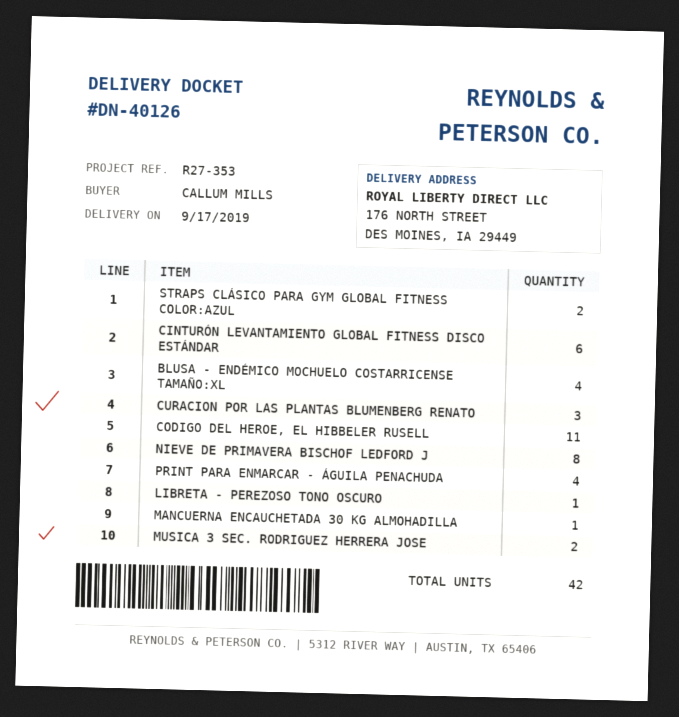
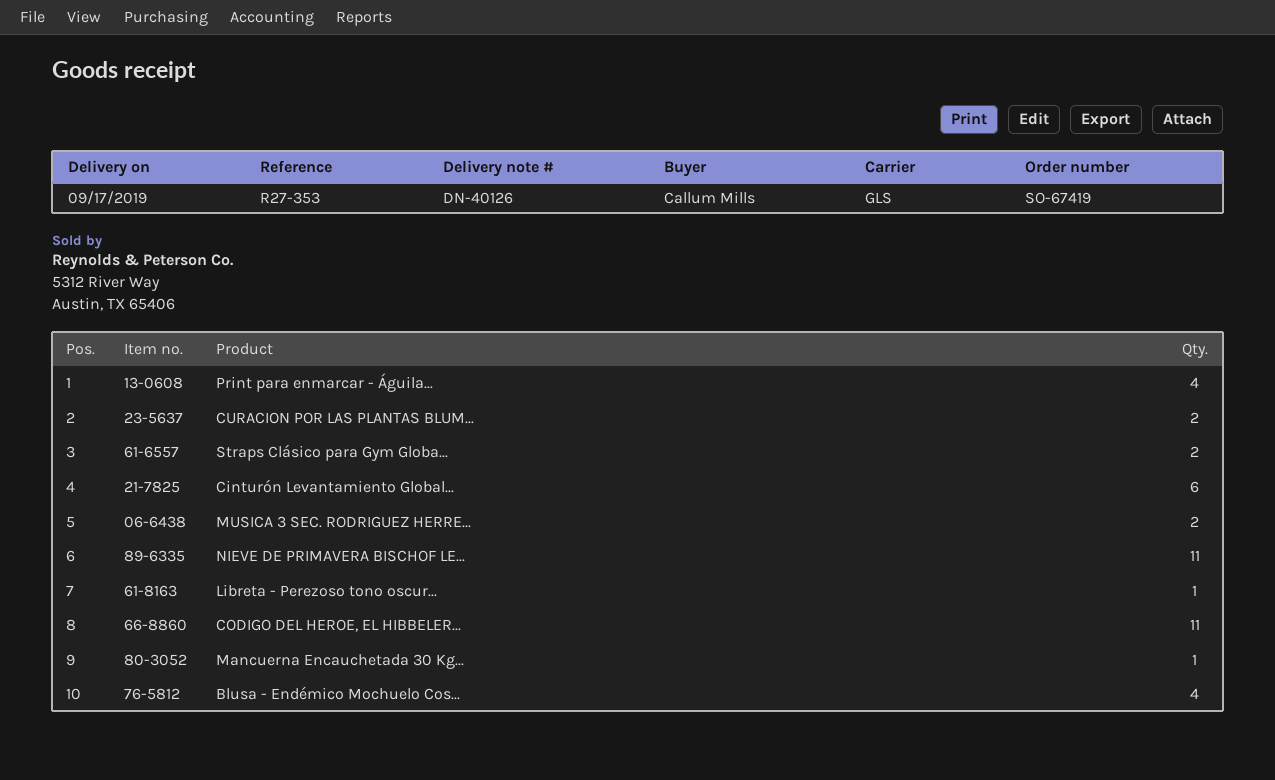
CURACION POR LAS PLANTAS BLUMENBERG RENATO: 3 -> 2
NIEVE DE PRIMAVERA BISCHOF LEDFORD J: 8 -> 11

